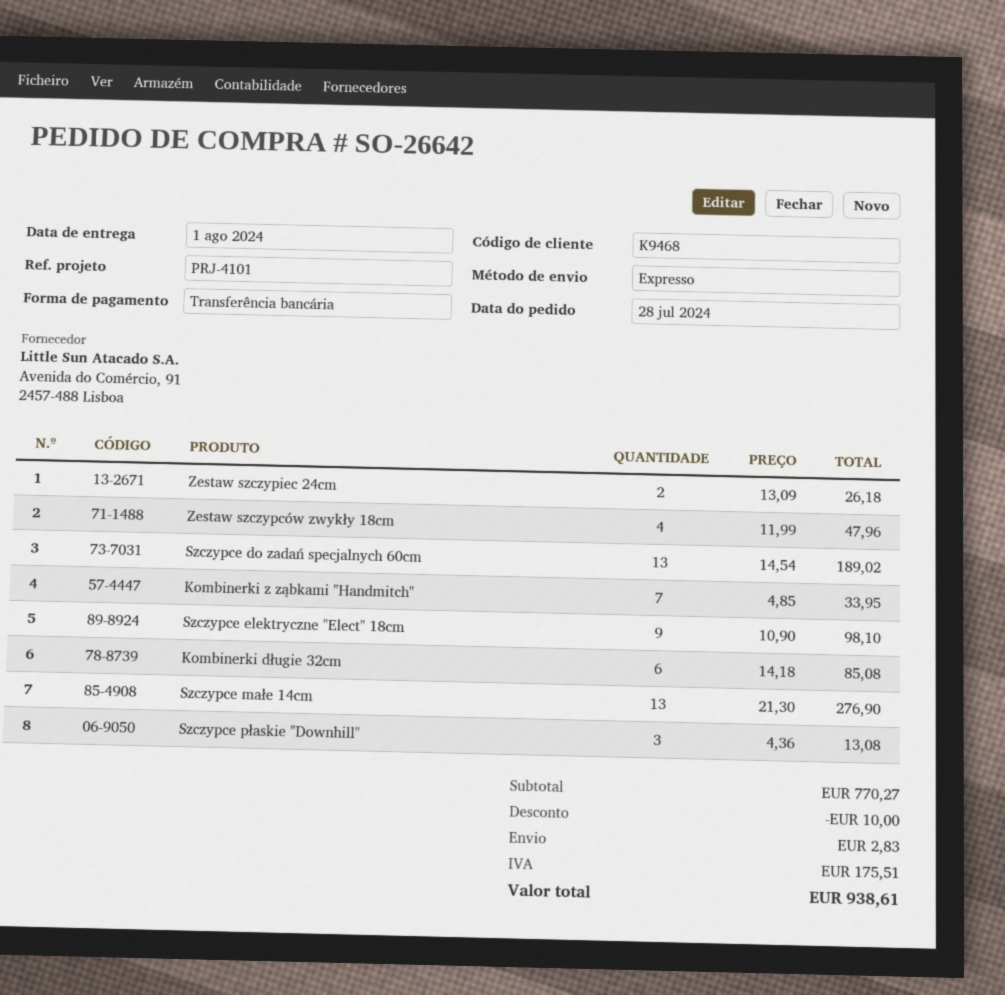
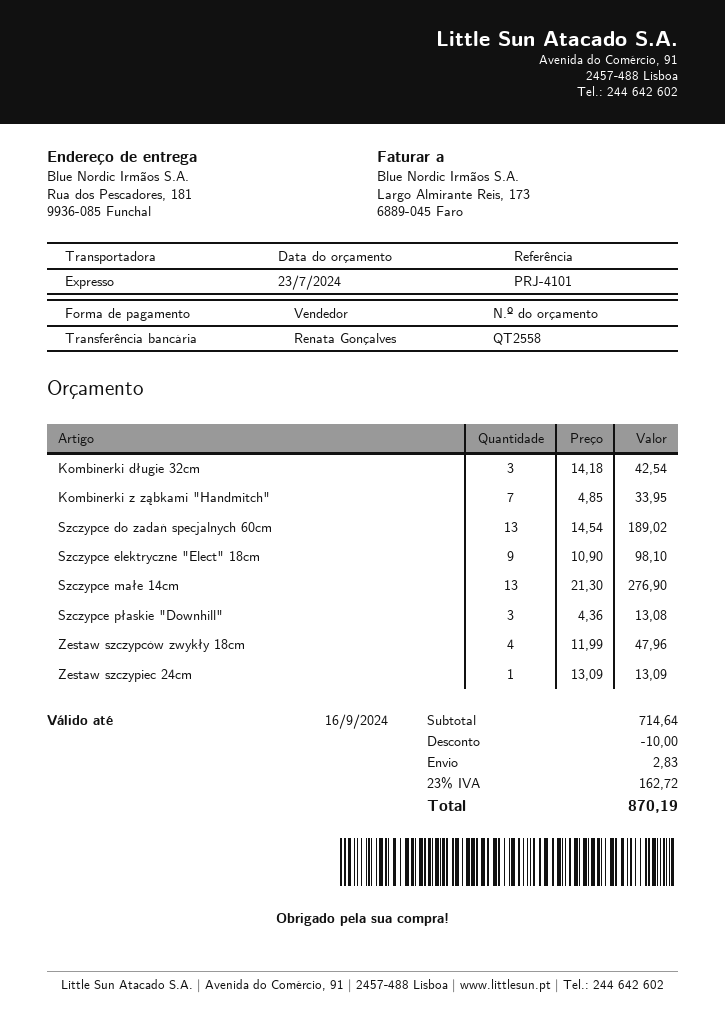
Zestaw szczypiec 24cm: 2 x 13.09 = 26.18 -> 1 x 13.09 = 13.09
Kombinerki długie 32cm: 6 x 14.18 = 85.08 -> 3 x 14.18 = 42.54
subtotal: 770.27 -> 714.64
tax: 175.51 -> 162.72
total: 938.61 -> 870.19

